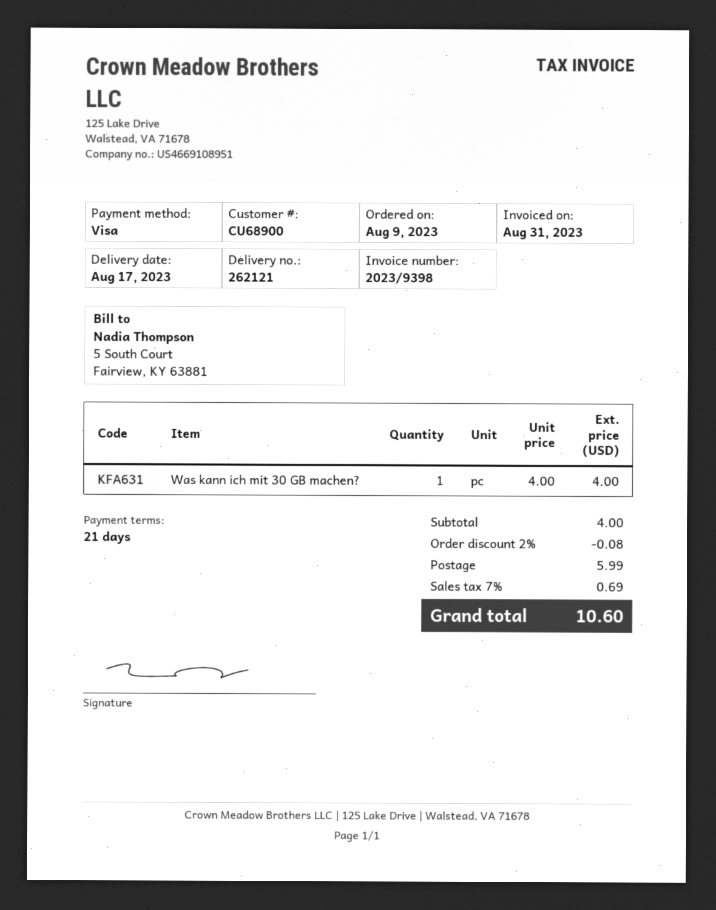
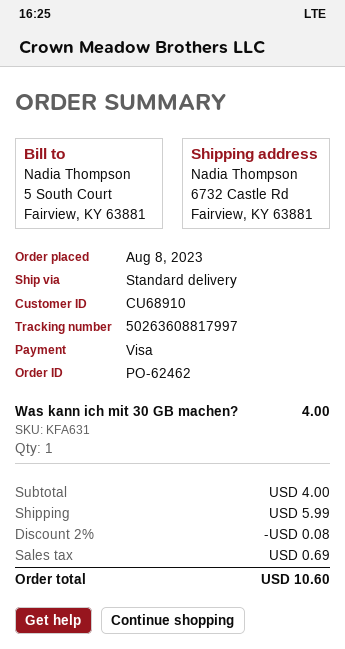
order date: 2023-08-09 -> 2023-08-08
customer number: CU68900 -> CU68910

